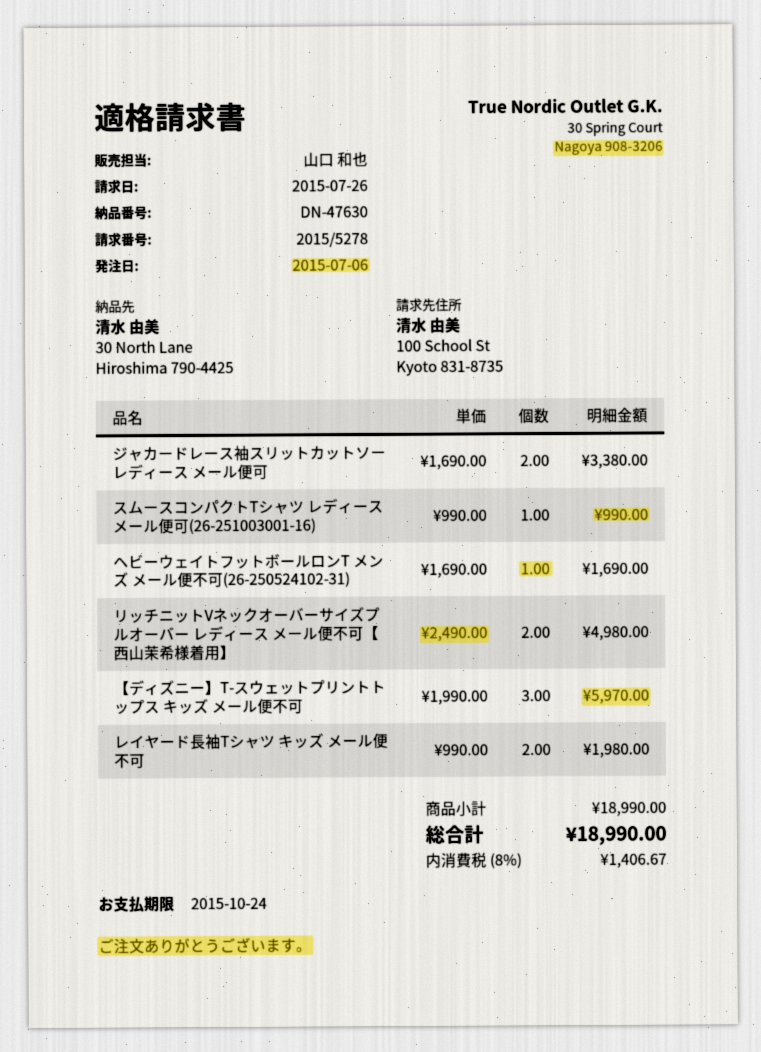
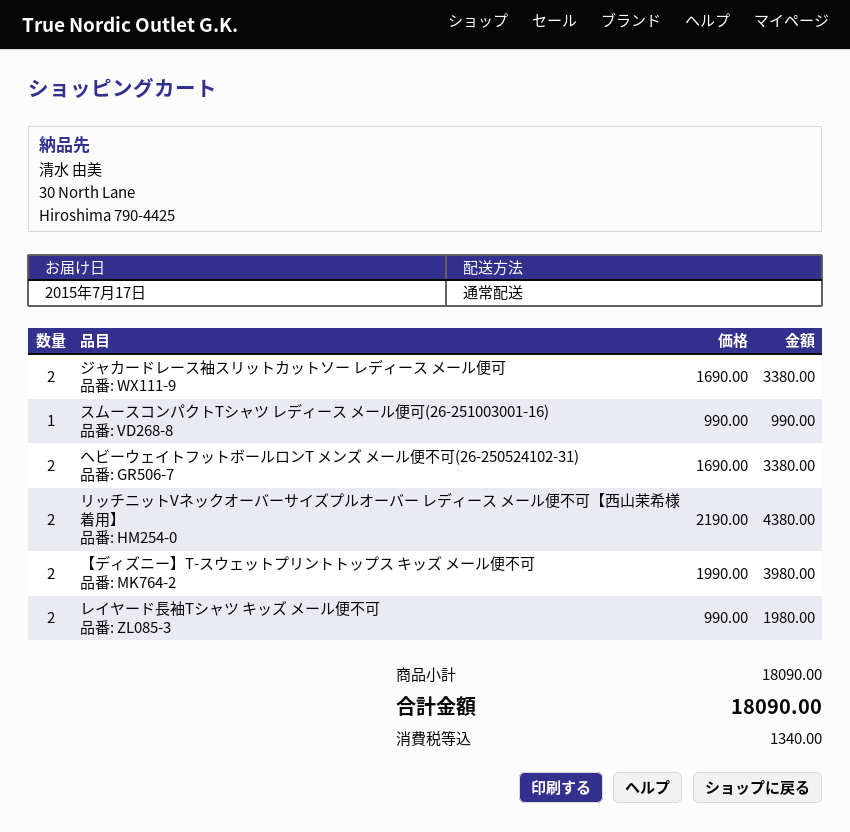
ヘビーウェイトフットボールロンT メンズ メール便不可(26-250524102-31): 1 x 1690.00 = 1690.00 -> 2 x 1690.00 = 3380.00
リッチニットVネックオーバーサイズプルオーバー レディース メール便不可【西山茉希様着用】: 2 x 2490.00 = 4980.00 -> 2 x 2190.00 = 4380.00
【ディズニー】T-スウェットプリントトップス キッズ メール便不可: 3 x 1990.00 = 5970.00 -> 2 x 1990.00 = 3980.00
subtotal: 18990.00 -> 18090.00
tax: 1406.67 -> 1340.00
total: 18990.00 -> 18090.00

